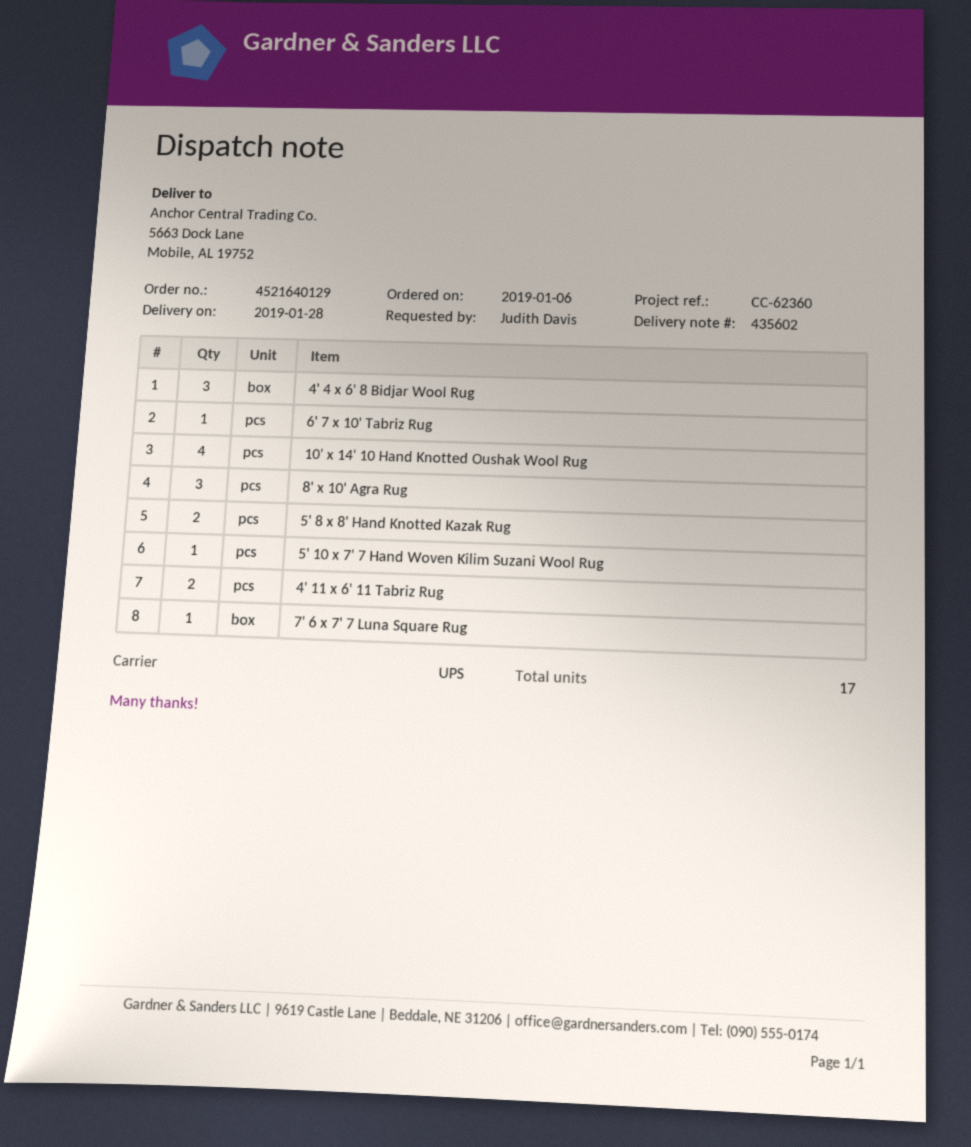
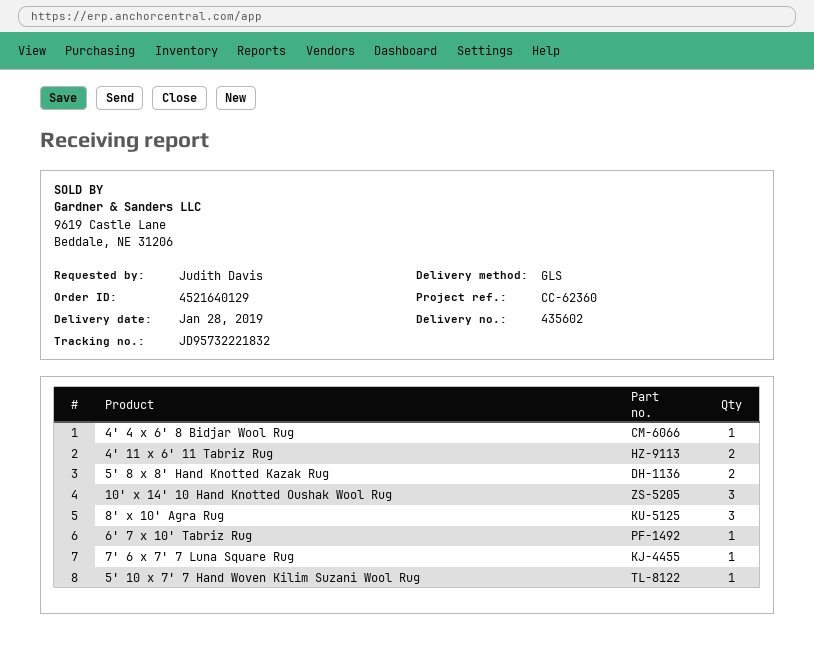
shipping method: UPS -> GLS
4' 4 x 6' 8 Bidjar Wool Rug: 3 -> 1
10' x 14' 10 Hand Knotted Oushak Wool Rug: 4 -> 3

